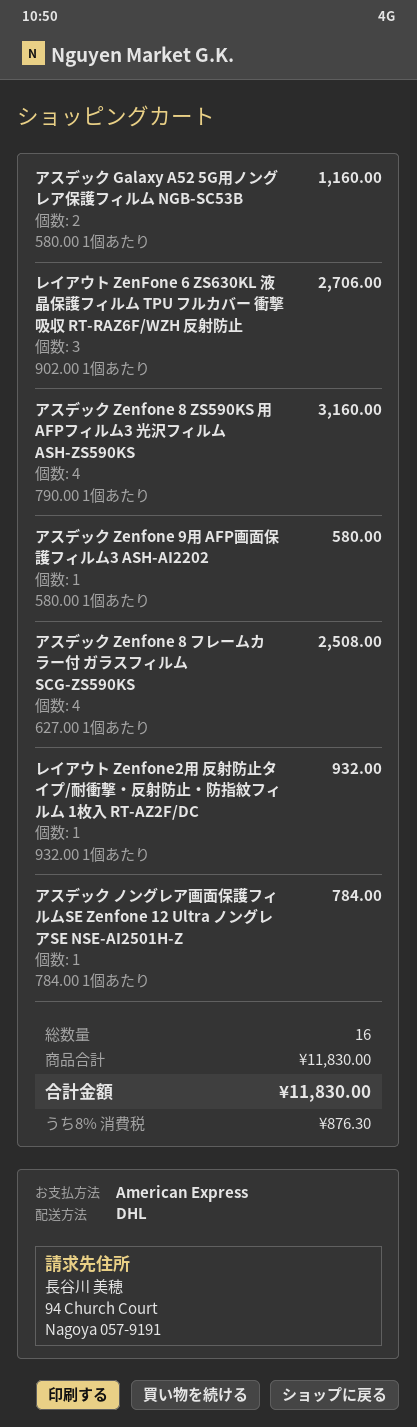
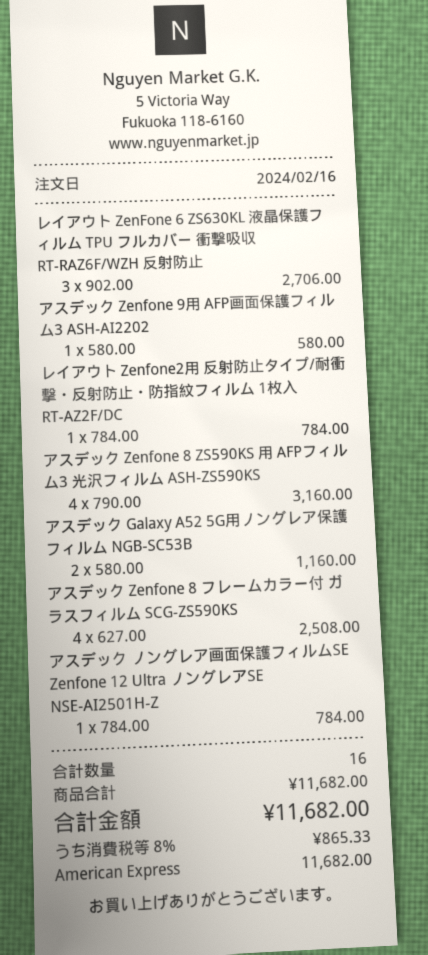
レイアウト Zenfone2用 反射防止タイプ/耐衝撃・反射防止・防指紋フィルム 1枚入 RT-AZ2F/DC: 1 x 932.00 = 932.00 -> 1 x 784.00 = 784.00
subtotal: 11830.00 -> 11682.00
tax: 8% = 876.30 -> 8% = 865.33
total: 11830.00 -> 11682.00

